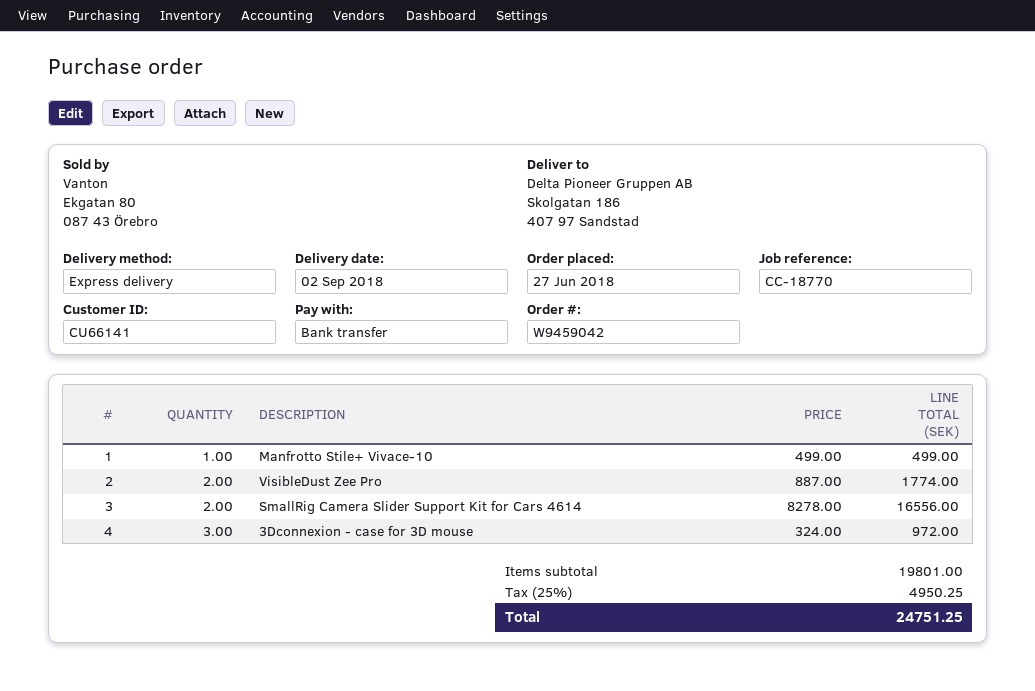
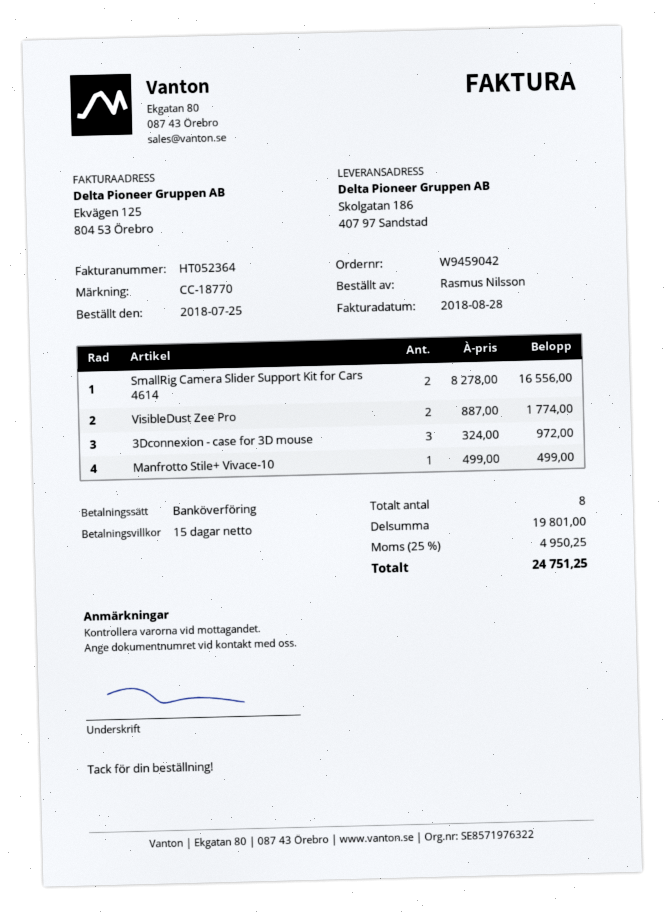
order date: 2018-06-27 -> 2018-07-25

